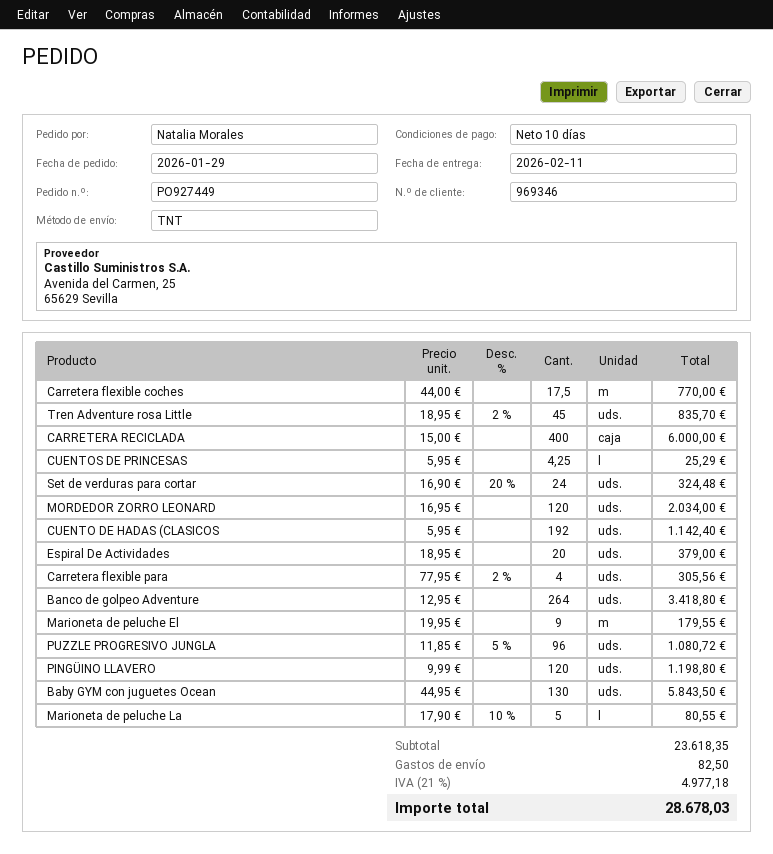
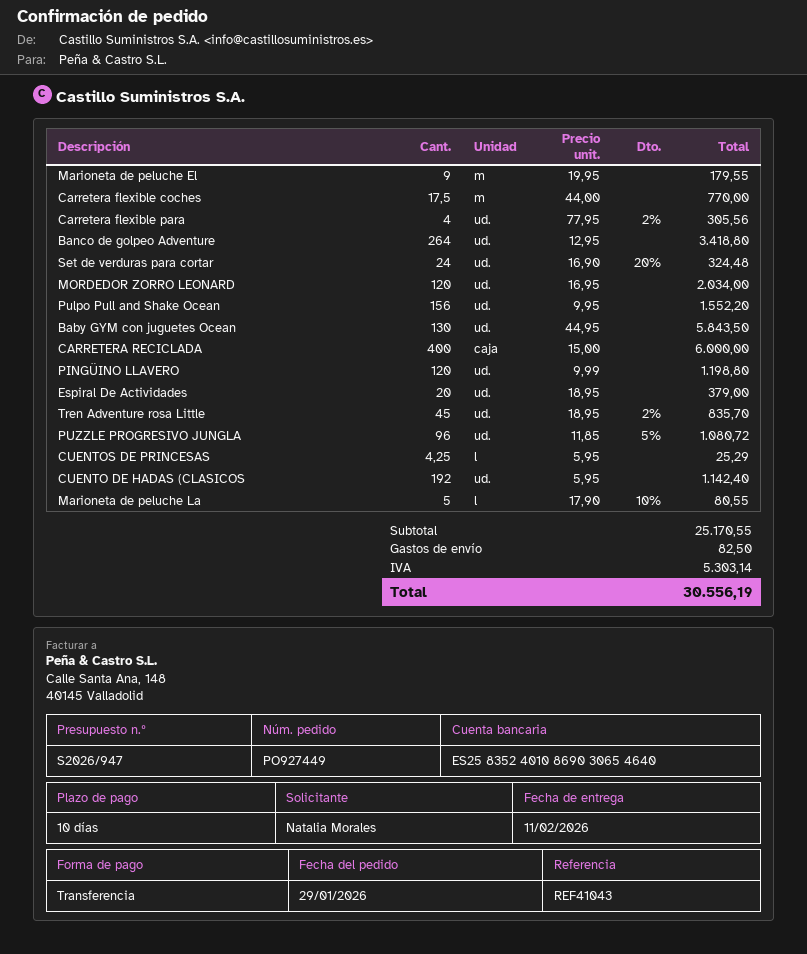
Pulpo Pull and Shake Ocean: none -> 156 x 9.95 = 1552.20
subtotal: 23618.35 -> 25170.55
tax: 4977.18 -> 5303.14
total: 28678.03 -> 30556.19

